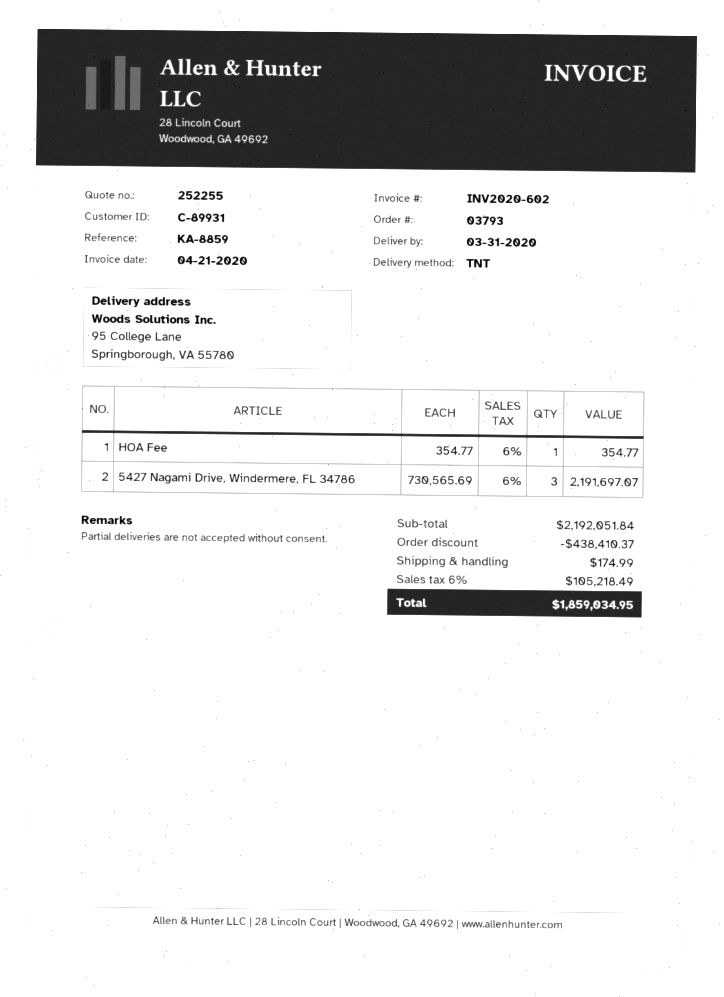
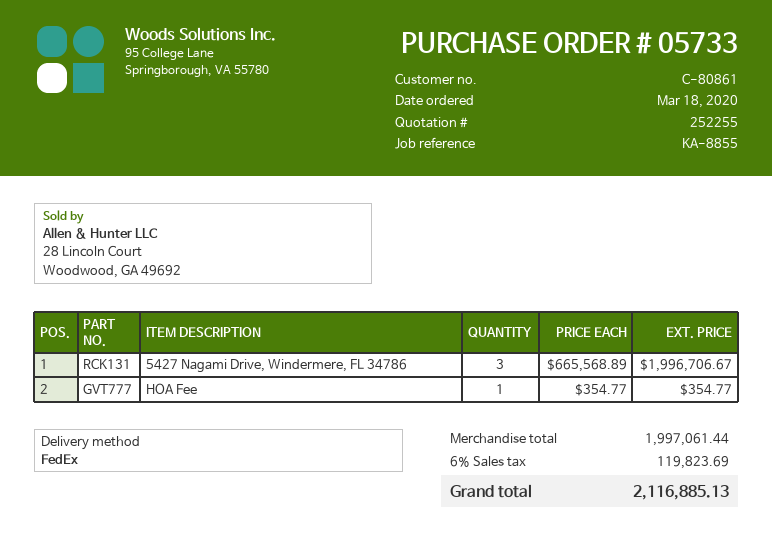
order number: 03793 -> 05733
customer number: C-89931 -> C-80861
reference: KA-8859 -> KA-8855
shipping method: TNT -> FedEx
5427 Nagami Drive, Windermere, FL 34786: 3 x 730565.69 = 2191697.07 -> 3 x 665568.89 = 1996706.67
subtotal: 2192051.84 -> 1997061.44
discount: 438410.37 -> none
shipping: 174.99 -> none
tax: 6% = 105218.49 -> 6% = 119823.69
total: 1859034.95 -> 2116885.13

